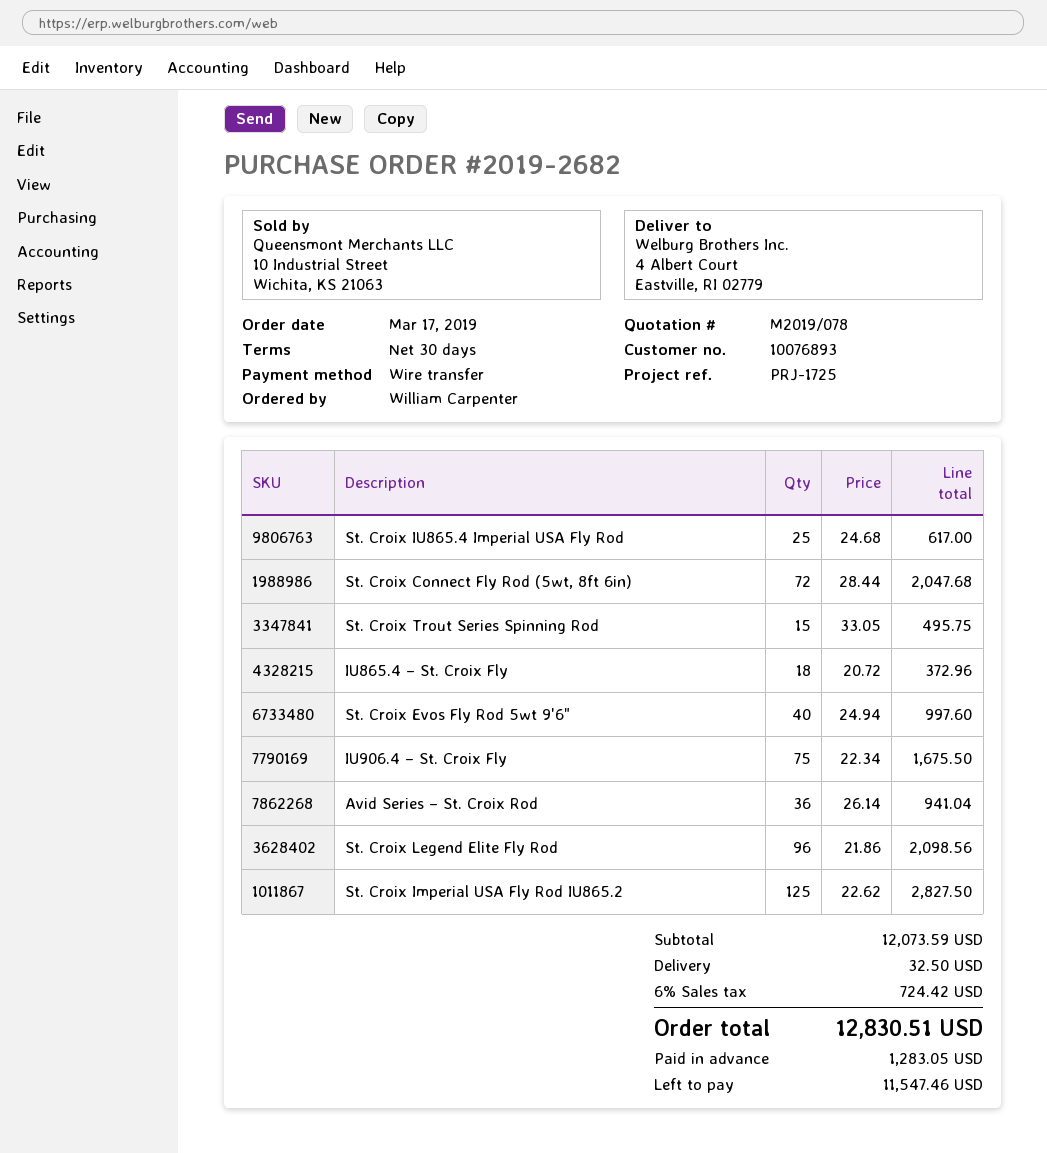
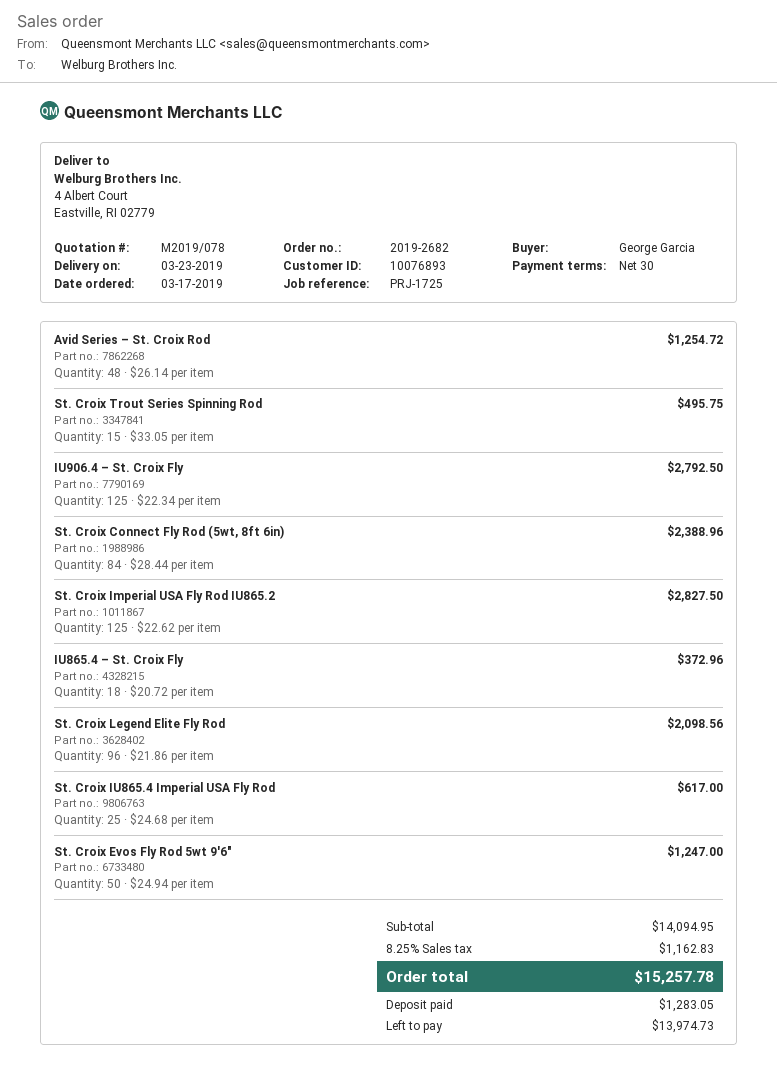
ordered by: William Carpenter -> George Garcia
St. Croix Connect Fly Rod (5wt, 8ft 6in): 72 x 28.44 = 2047.68 -> 84 x 28.44 = 2388.96
St. Croix Evos Fly Rod 5wt 9'6": 40 x 24.94 = 997.60 -> 50 x 24.94 = 1247.00
IU906.4 – St. Croix Fly: 75 x 22.34 = 1675.50 -> 125 x 22.34 = 2792.50
Avid Series – St. Croix Rod: 36 x 26.14 = 941.04 -> 48 x 26.14 = 1254.72
subtotal: 12073.59 -> 14094.95
shipping: 32.50 -> none
tax: 6% = 724.42 -> 8.25% = 1162.83
total: 12830.51 -> 15257.78
balance: 11547.46 -> 13974.73

